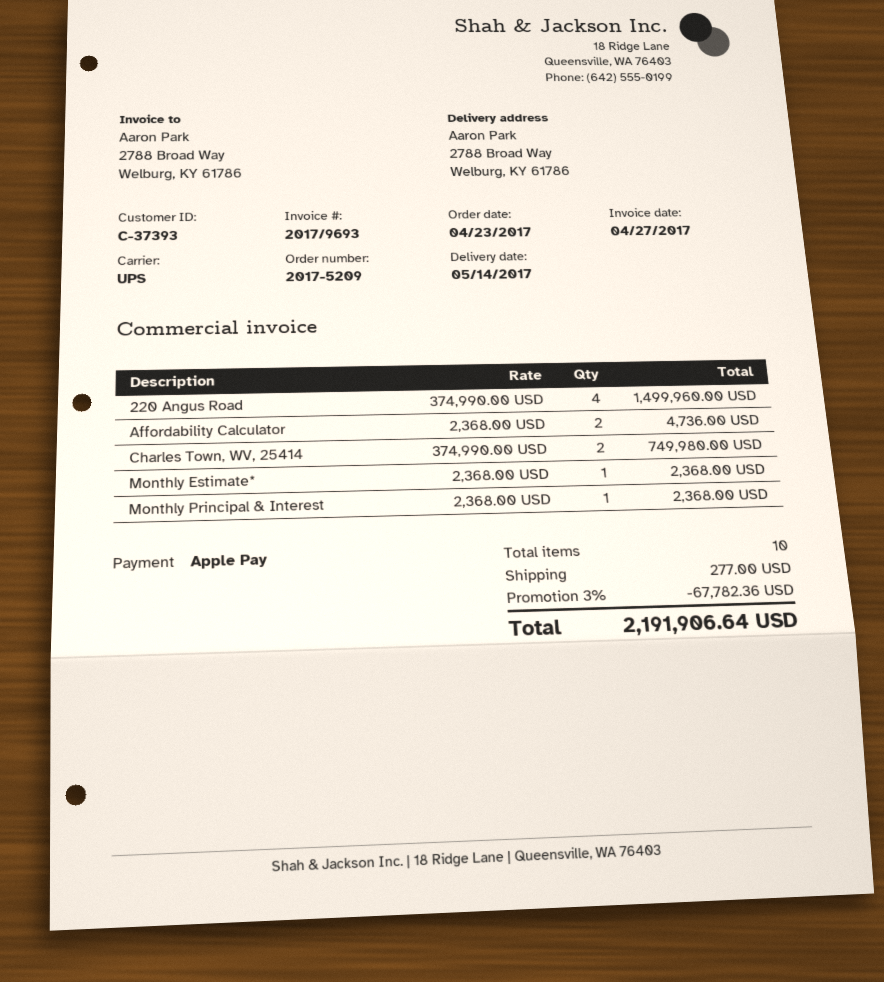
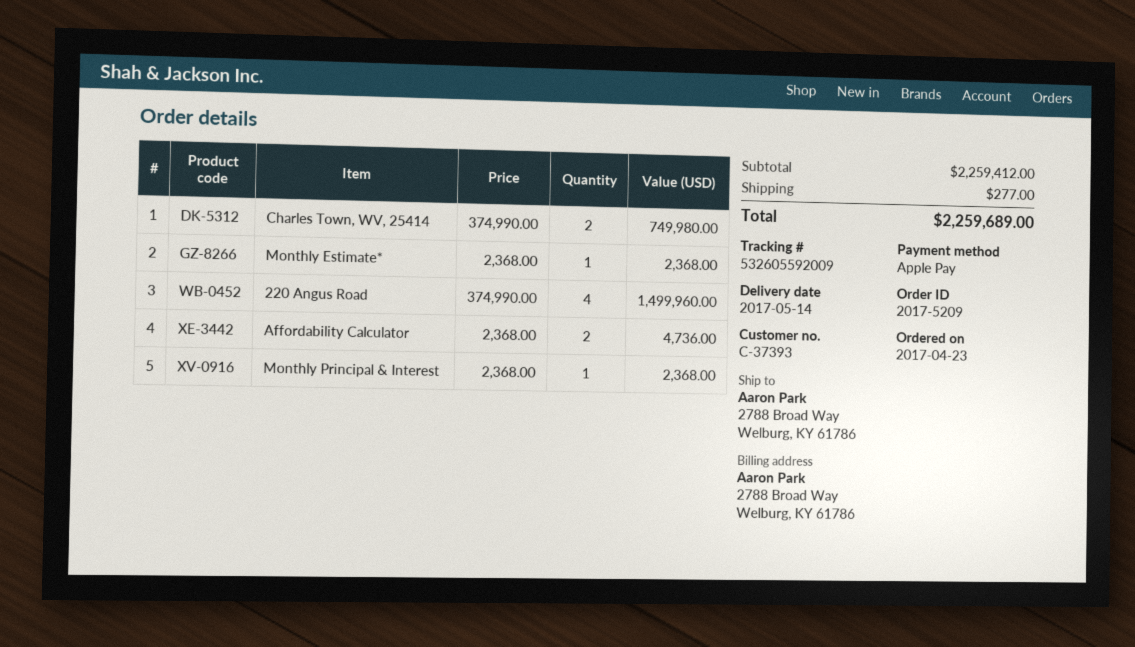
discount: 3% = 67782.36 -> none
total: 2191906.64 -> 2259689.00

